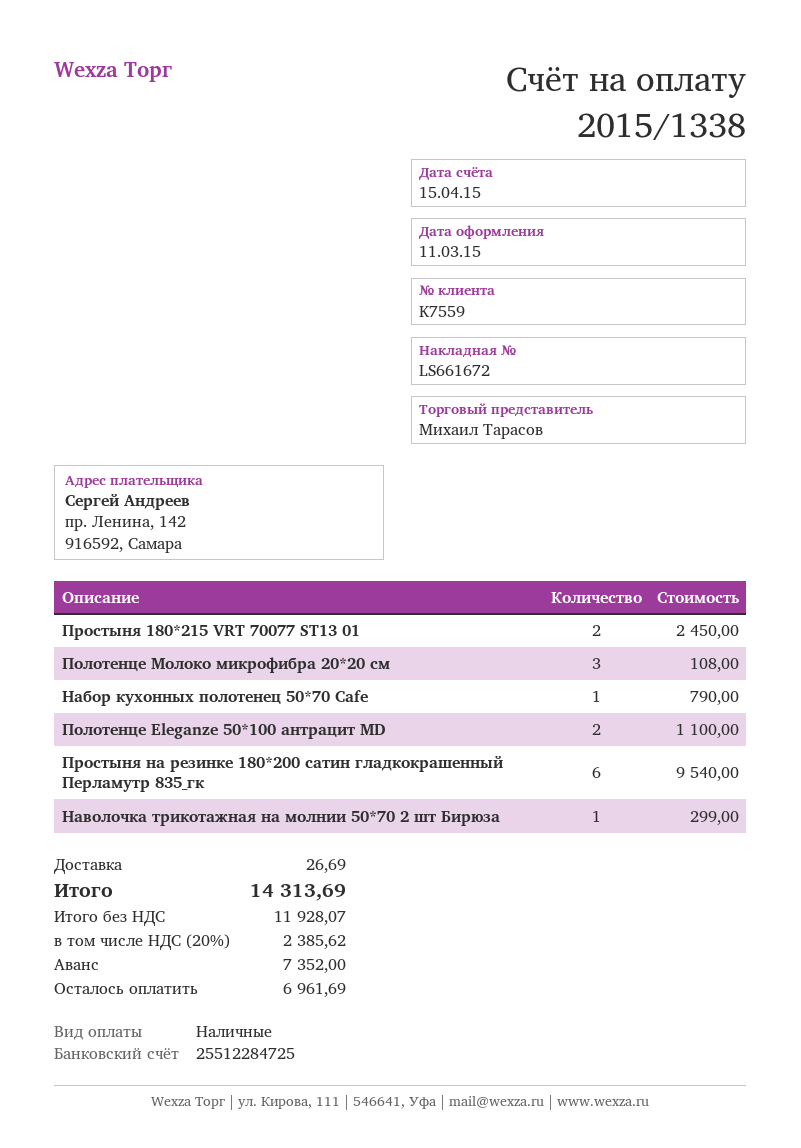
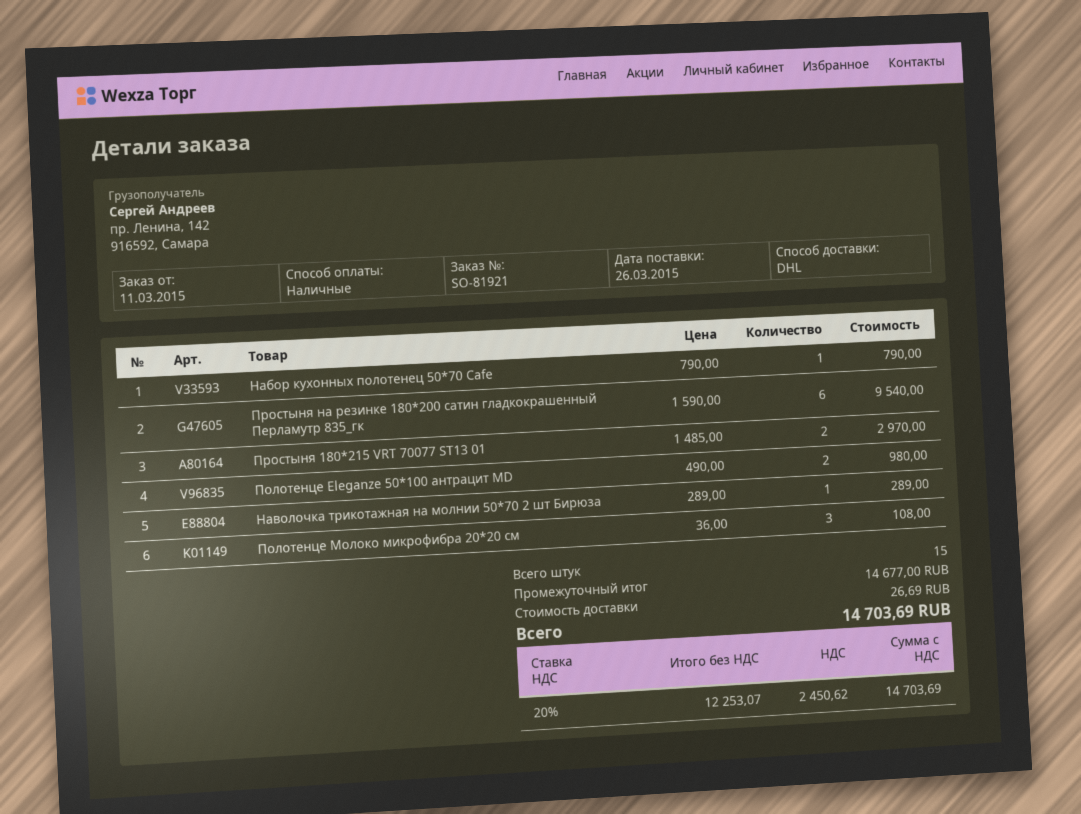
Простыня 180*215 VRT 70077 ST13 01: 2 for 2450.00 -> 2 for 2970.00
Полотенце Eleganze 50*100 антрацит MD: 2 for 1100.00 -> 2 for 980.00
Наволочка трикотажная на молнии 50*70 2 шт Бирюза: 1 for 299.00 -> 1 for 289.00
net: 11928.07 -> 12253.07
tax: 20% = 2385.62 -> 20% = 2450.62
total: 14313.69 -> 14703.69

